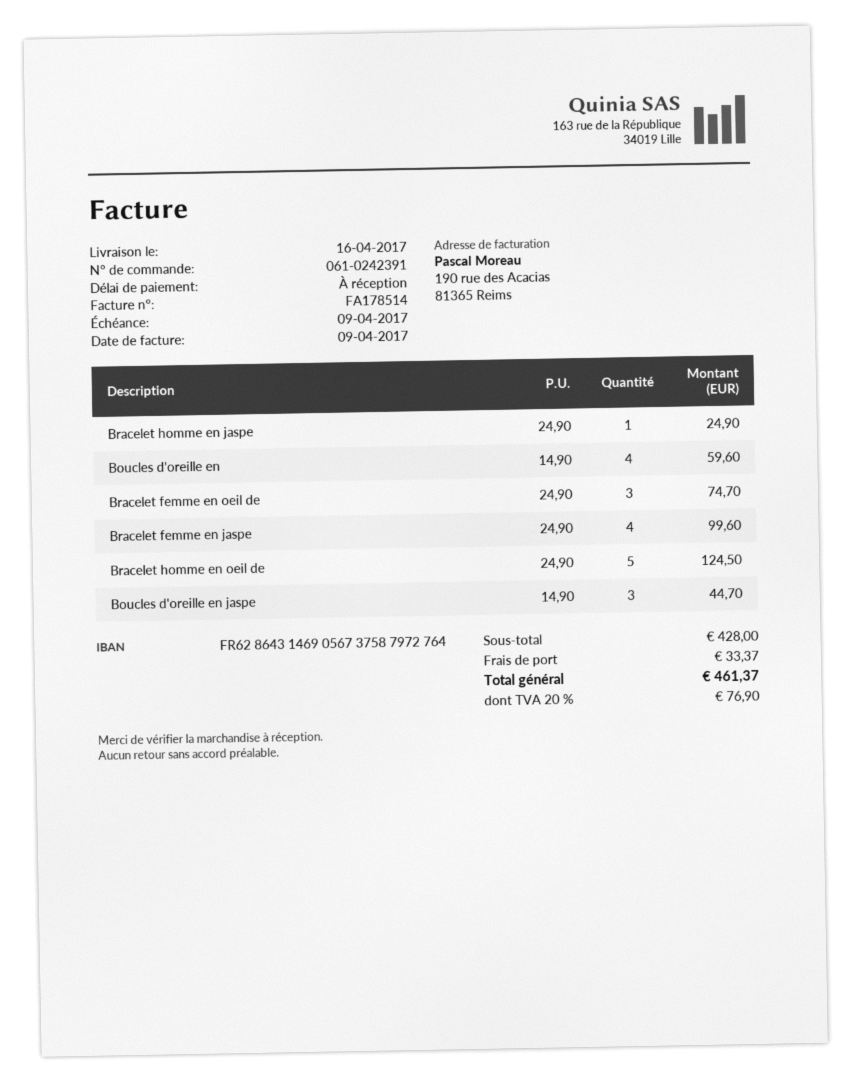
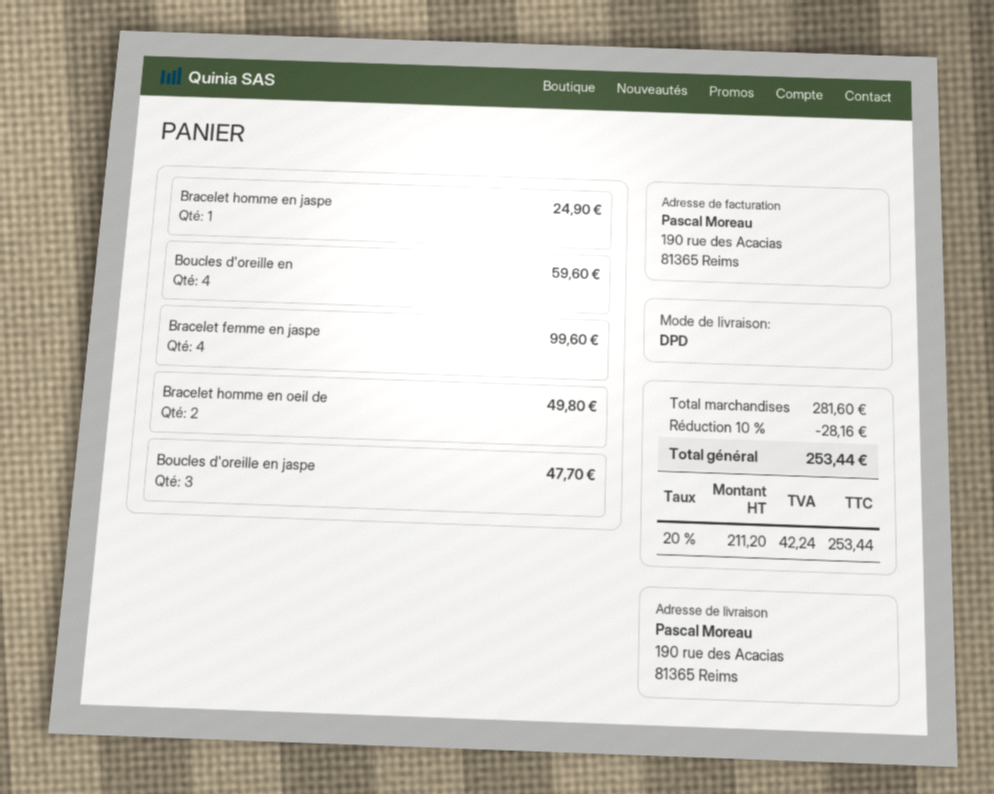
Bracelet femme en oeil de: 3 for 74.70 -> none
Bracelet homme en oeil de: 5 for 124.50 -> 2 for 49.80
Boucles d'oreille en jaspe: 3 for 44.70 -> 3 for 47.70
subtotal: 428.00 -> 281.60
discount: none -> 10% = 28.16
shipping: 33.37 -> none
tax: 20% = 76.90 -> 20% = 42.24
total: 461.37 -> 253.44

